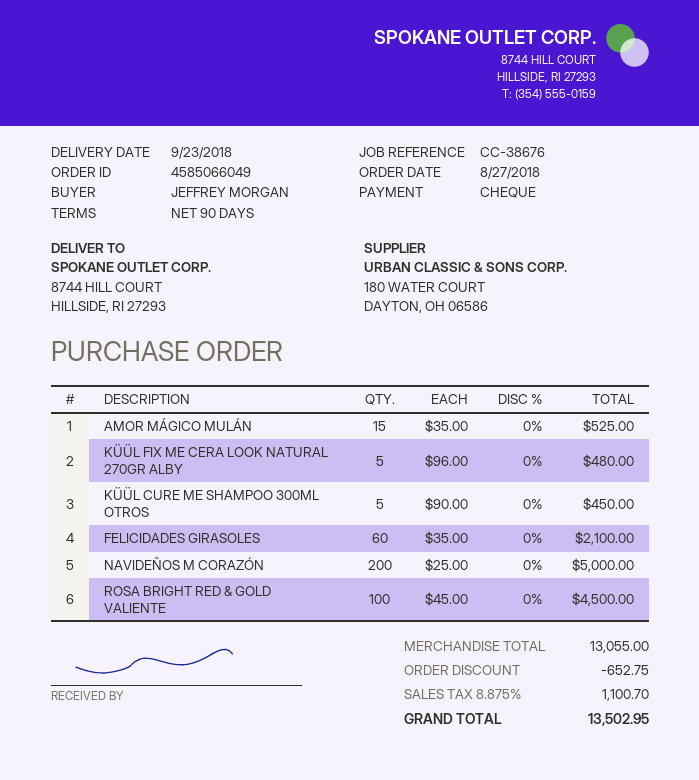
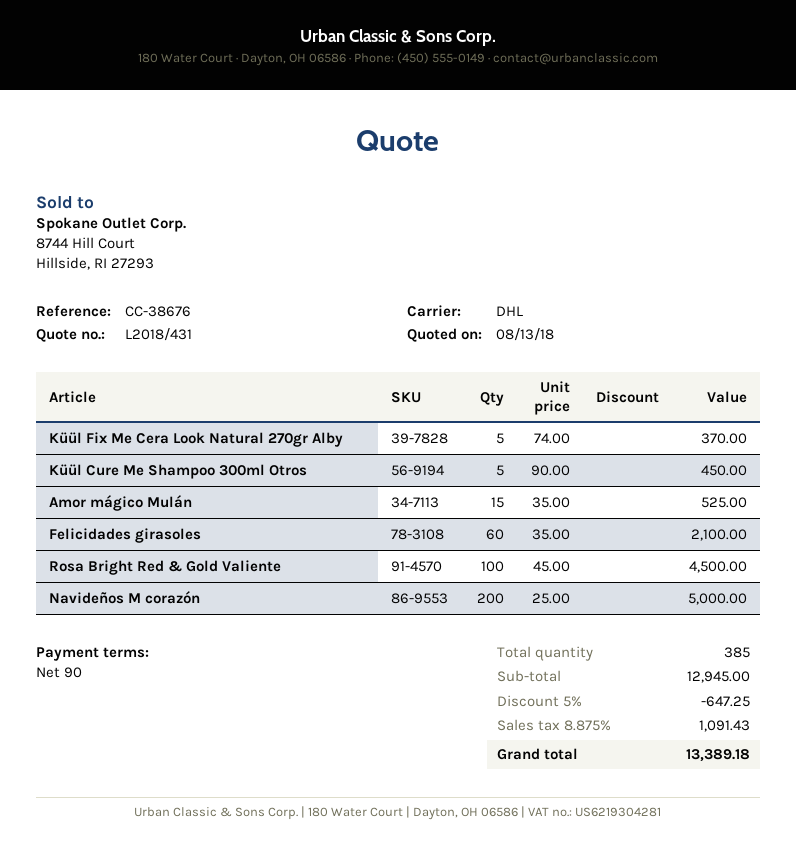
KÜÜL FIX ME CERA LOOK NATURAL 270GR ALBY: 5 x 96.00 = 480.00 -> 5 x 74.00 = 370.00
subtotal: 13055.00 -> 12945.00
discount: 652.75 -> 647.25
tax: 8.875% = 1100.70 -> 8.875% = 1091.43
total: 13502.95 -> 13389.18

